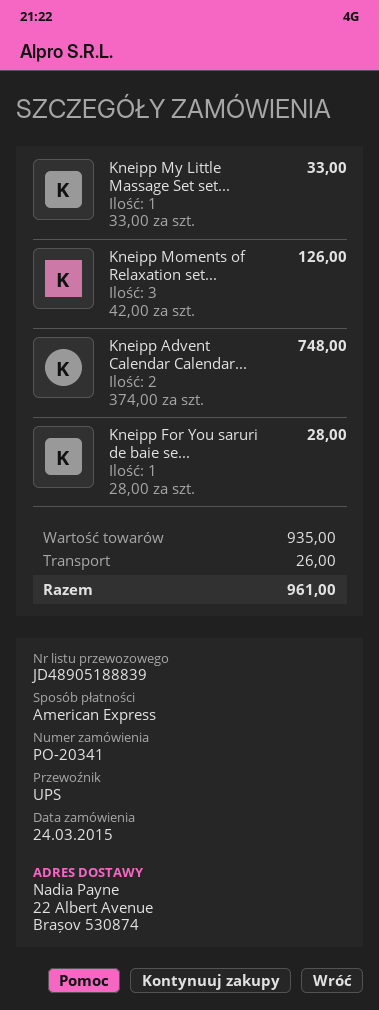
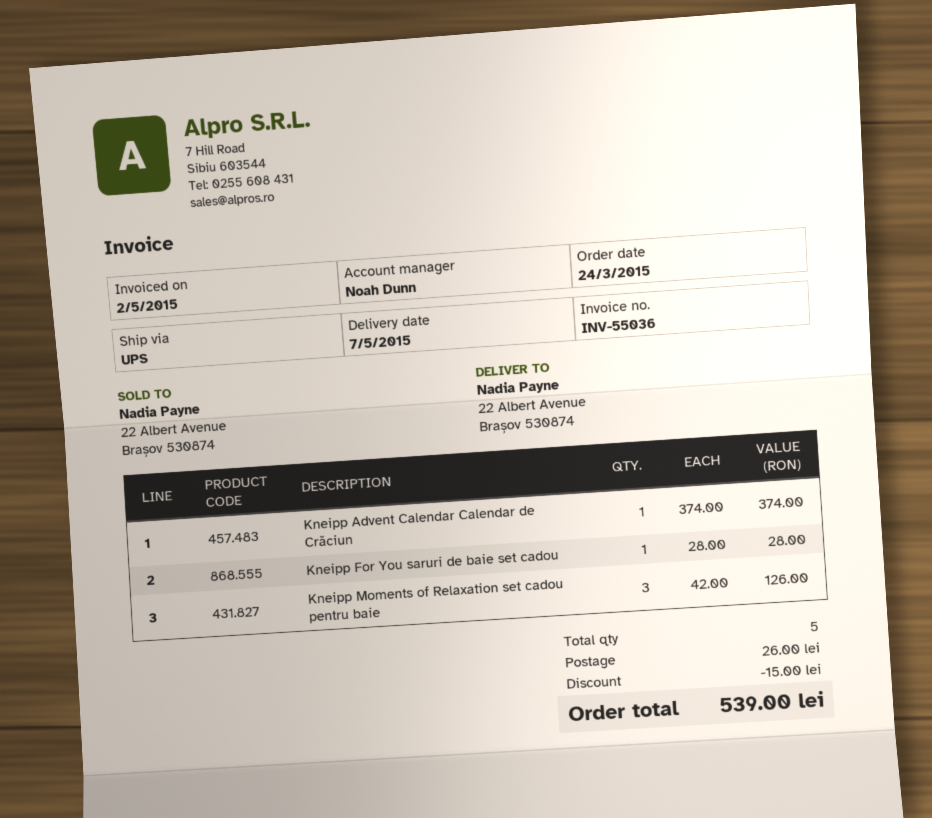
Kneipp My Little Massage Set set...: 1 x 33.00 = 33.00 -> none
Kneipp Advent Calendar Calendar...: 2 x 374.00 = 748.00 -> 1 x 374.00 = 374.00
discount: none -> 15.00
total: 961.00 -> 539.00

